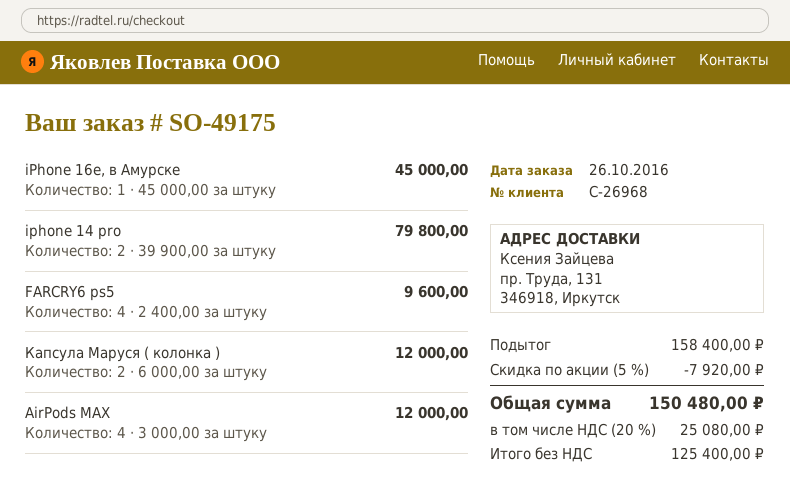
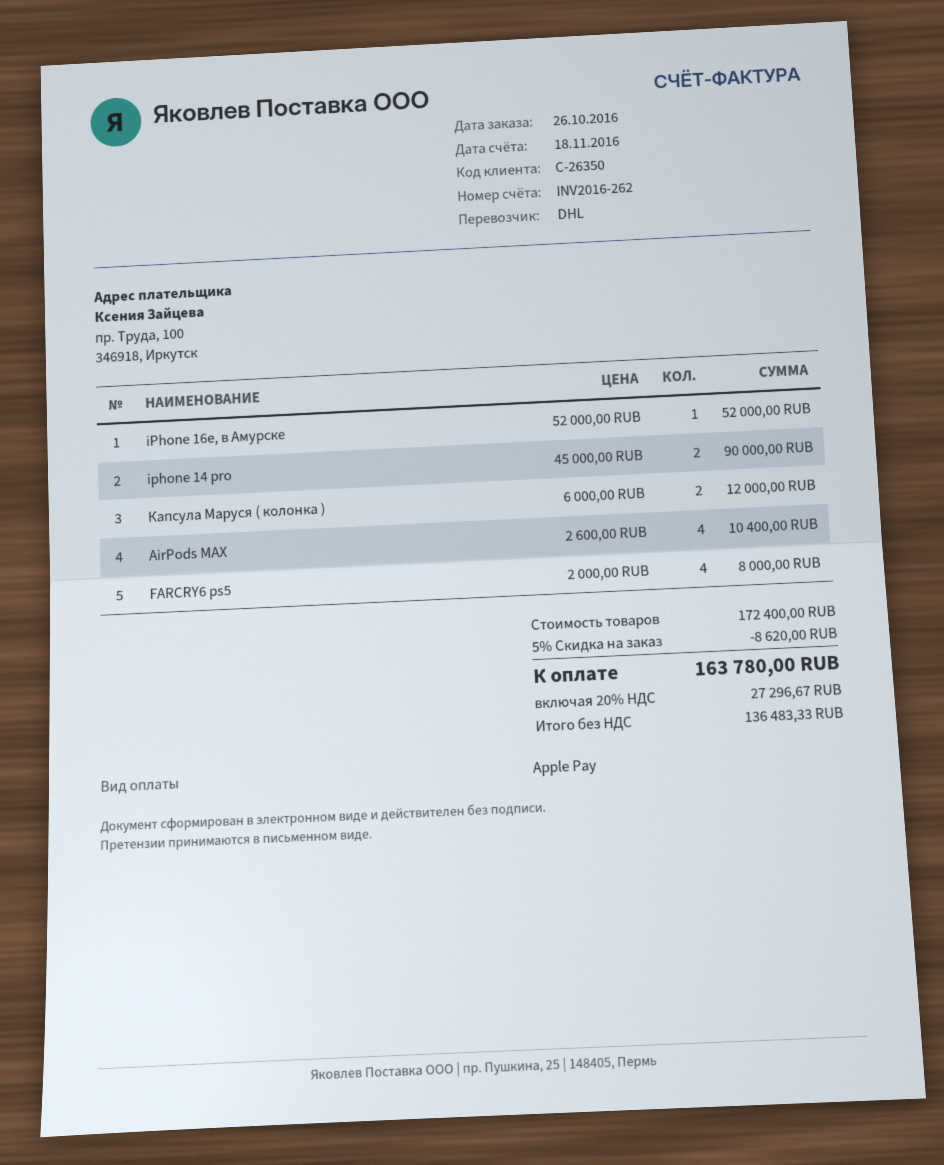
customer number: C-26968 -> C-26350
iPhone 16e, в Амурске: 1 x 45000.00 = 45000.00 -> 1 x 52000.00 = 52000.00
iphone 14 pro: 2 x 39900.00 = 79800.00 -> 2 x 45000.00 = 90000.00
FARCRY6 ps5: 4 x 2400.00 = 9600.00 -> 4 x 2000.00 = 8000.00
AirPods MAX: 4 x 3000.00 = 12000.00 -> 4 x 2600.00 = 10400.00
subtotal: 158400.00 -> 172400.00
discount: 5% = 7920.00 -> 5% = 8620.00
net: 125400.00 -> 136483.33
tax: 20% = 25080.00 -> 20% = 27296.67
total: 150480.00 -> 163780.00

